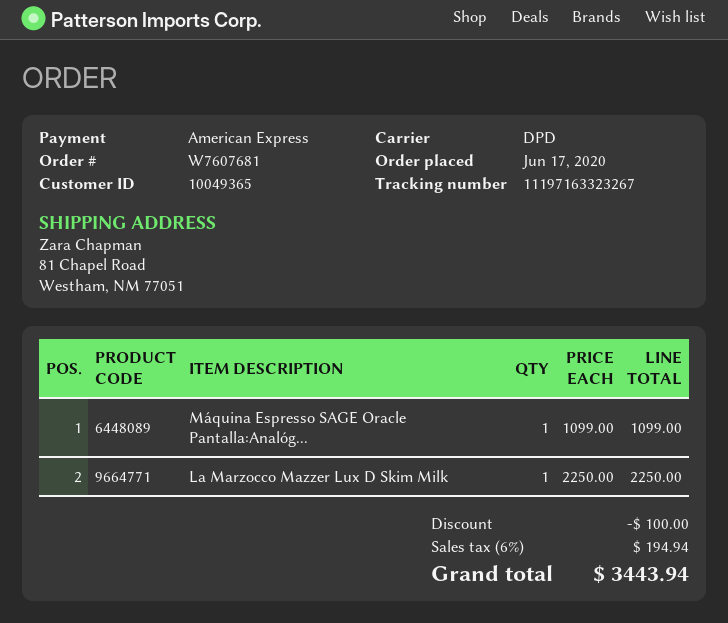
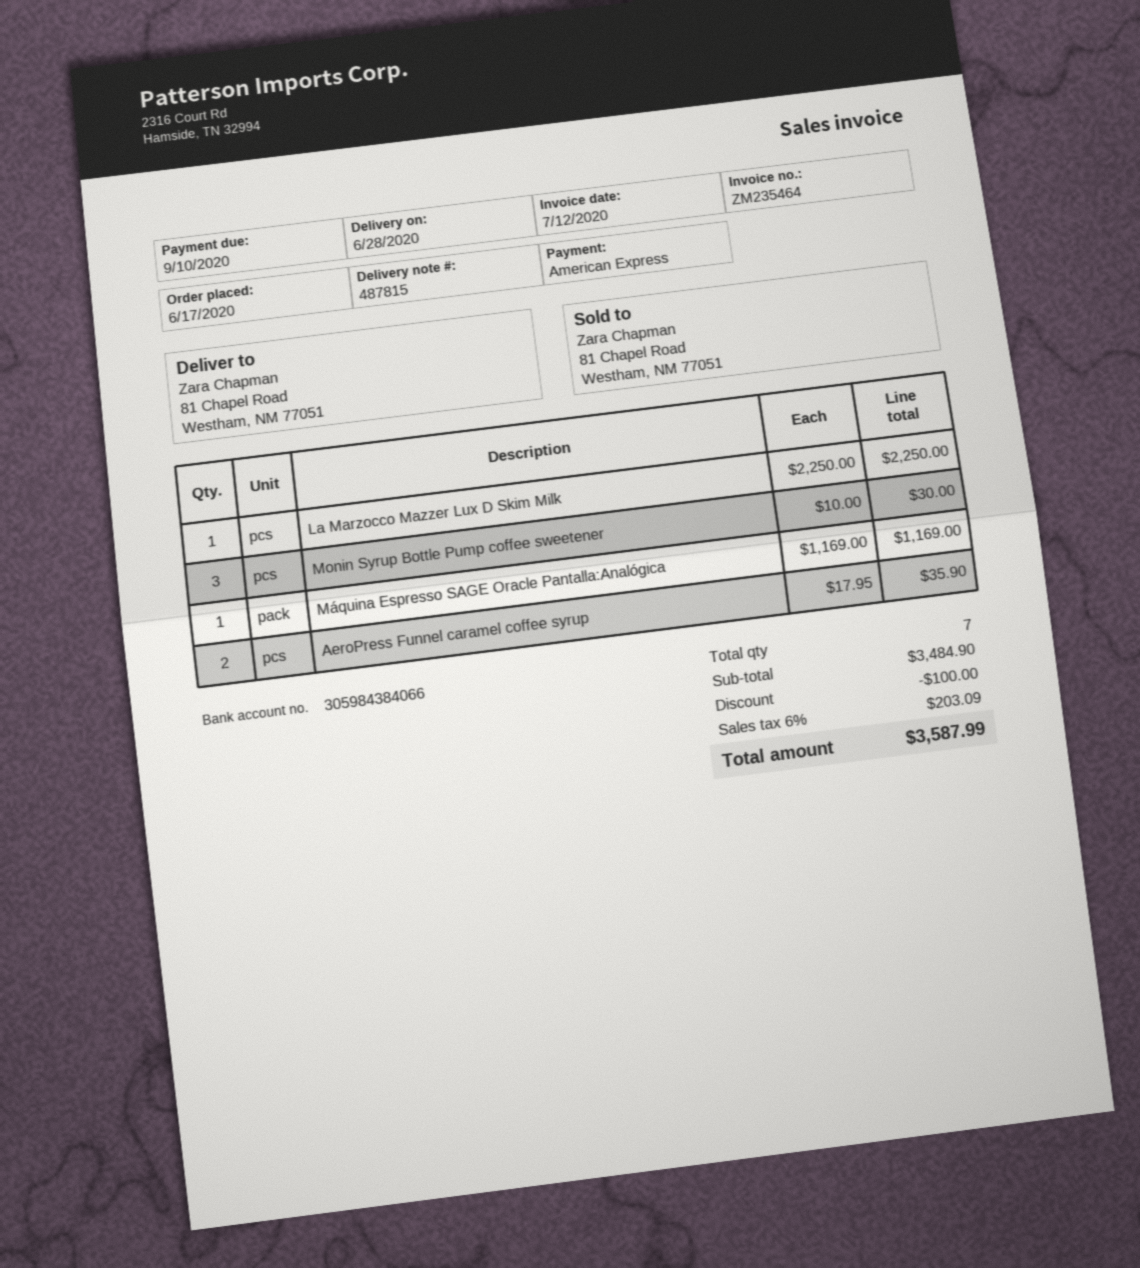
Máquina Espresso SAGE Oracle Pantalla:Analóg...: 1 x 1099.00 = 1099.00 -> 1 x 1169.00 = 1169.00
Monin Syrup Bottle Pump coffee sweetener: none -> 3 x 10.00 = 30.00
AeroPress Funnel caramel coffee syrup: none -> 2 x 17.95 = 35.90
tax: 6% = 194.94 -> 6% = 203.09
total: 3443.94 -> 3587.99

